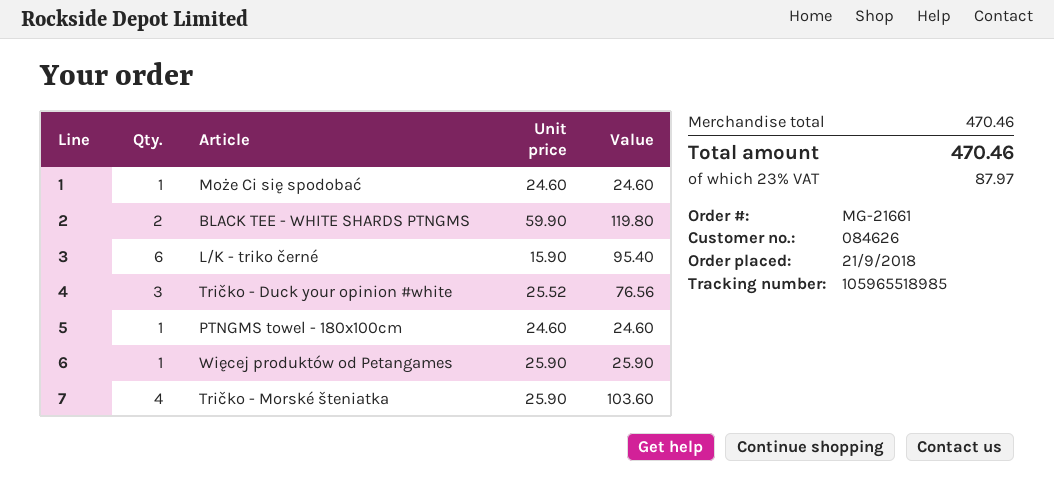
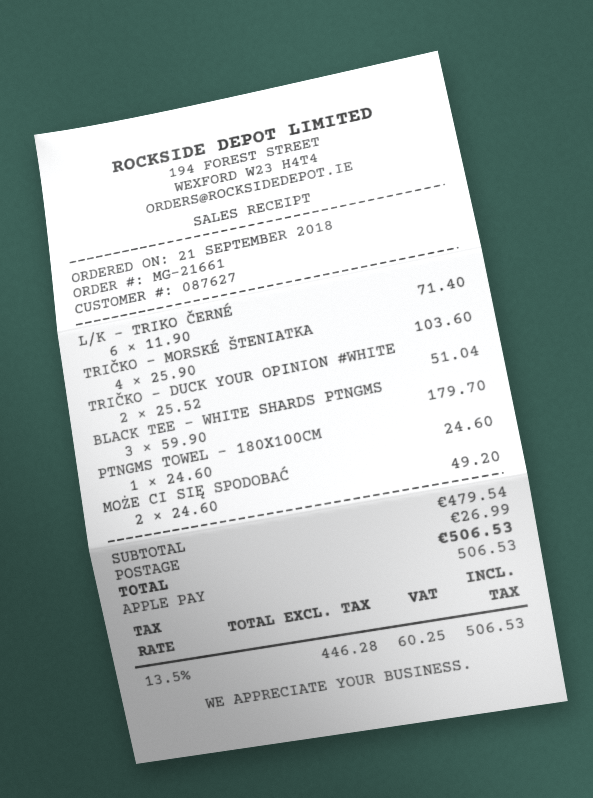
customer number: 084626 -> 087627
Może Ci się spodobać: 1 x 24.60 = 24.60 -> 2 x 24.60 = 49.20
BLACK TEE - WHITE SHARDS PTNGMS: 2 x 59.90 = 119.80 -> 3 x 59.90 = 179.70
L/K - triko černé: 6 x 15.90 = 95.40 -> 6 x 11.90 = 71.40
Tričko - Duck your opinion #white: 3 x 25.52 = 76.56 -> 2 x 25.52 = 51.04
Więcej produktów od Petangames: 1 x 25.90 = 25.90 -> none
subtotal: 470.46 -> 479.54
shipping: none -> 26.99
tax: 23% = 87.97 -> 13.5% = 60.25
total: 470.46 -> 506.53

